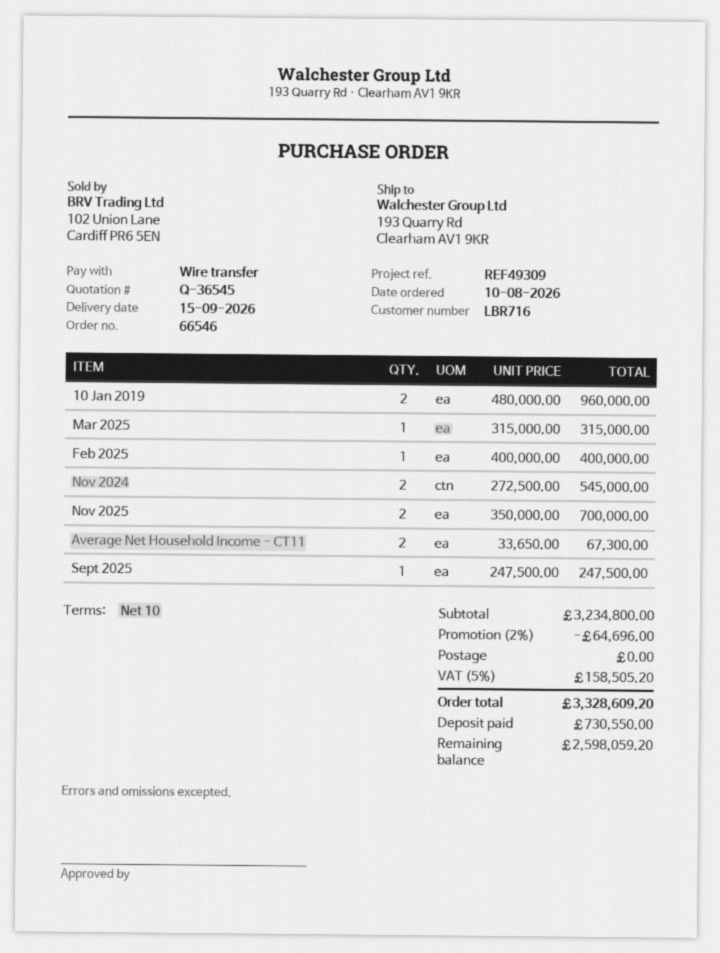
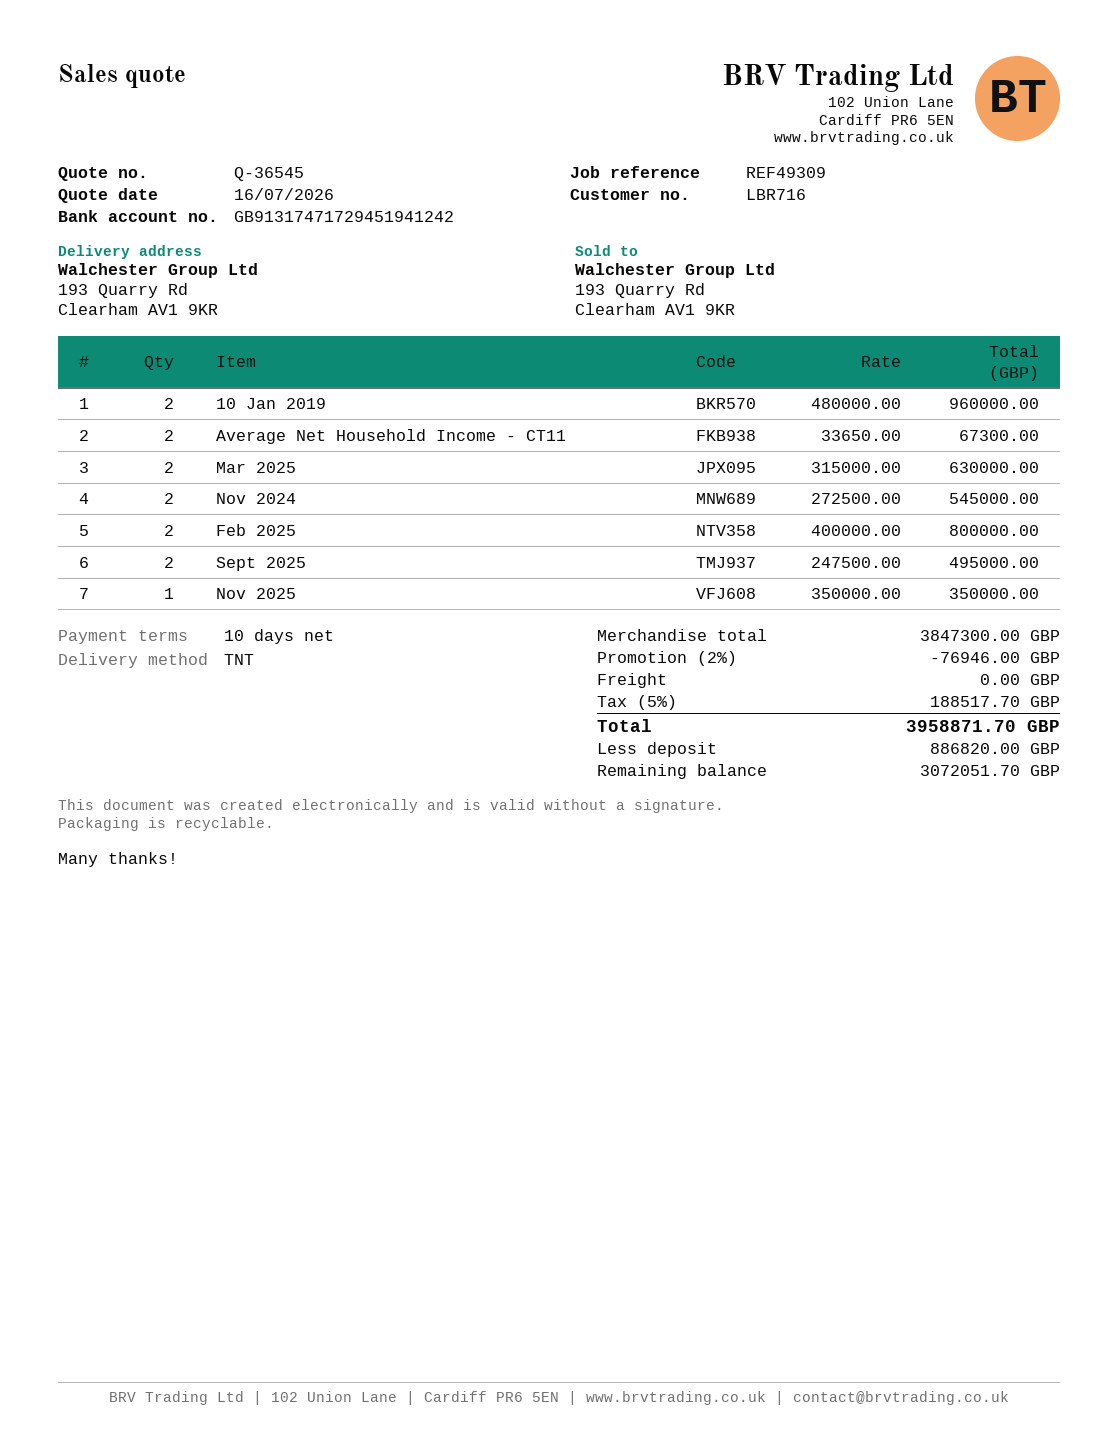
Mar 2025: 1 x 315000.00 = 315000.00 -> 2 x 315000.00 = 630000.00
Feb 2025: 1 x 400000.00 = 400000.00 -> 2 x 400000.00 = 800000.00
Nov 2025: 2 x 350000.00 = 700000.00 -> 1 x 350000.00 = 350000.00
Sept 2025: 1 x 247500.00 = 247500.00 -> 2 x 247500.00 = 495000.00
subtotal: 3234800.00 -> 3847300.00
discount: 2% = 64696.00 -> 2% = 76946.00
tax: 5% = 158505.20 -> 5% = 188517.70
total: 3328609.20 -> 3958871.70
deposit: 730550.00 -> 886820.00
balance: 2598059.20 -> 3072051.70

